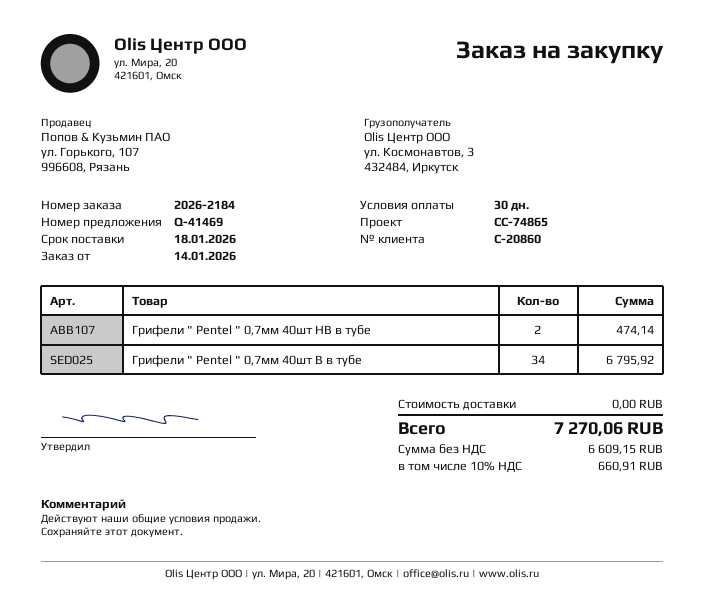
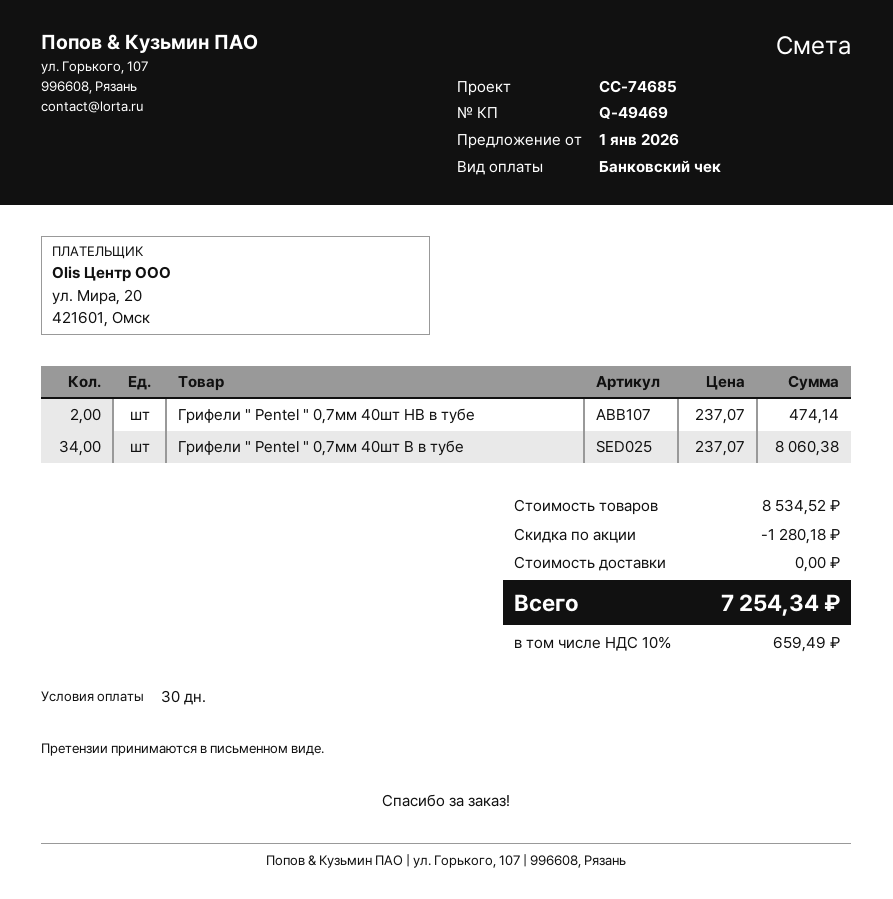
quote number: Q-41469 -> Q-49469
reference: CC-74865 -> CC-74685
Грифели " Pentel " 0,7мм 40шт В в тубе: 34 for 6795.92 -> 34 for 8060.38
discount: none -> 1280.18
tax: 10% = 660.91 -> 10% = 659.49
total: 7270.06 -> 7254.34

